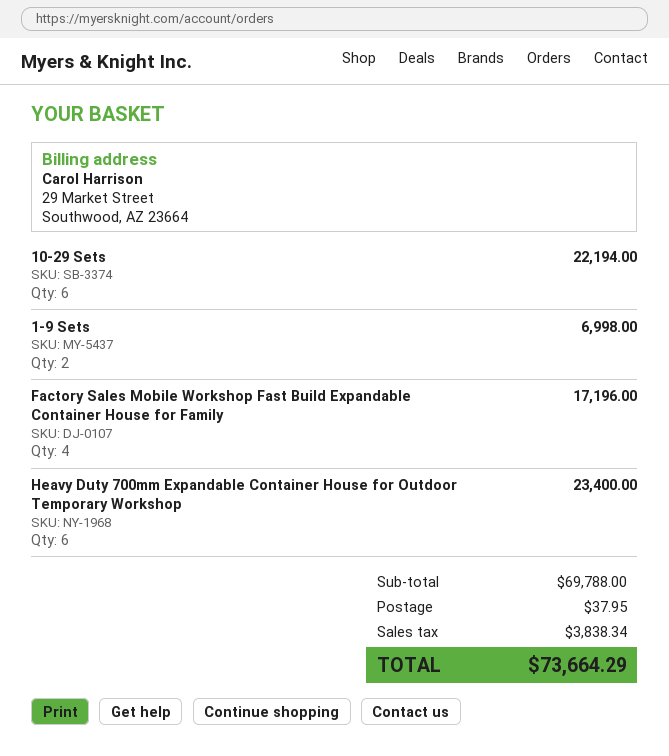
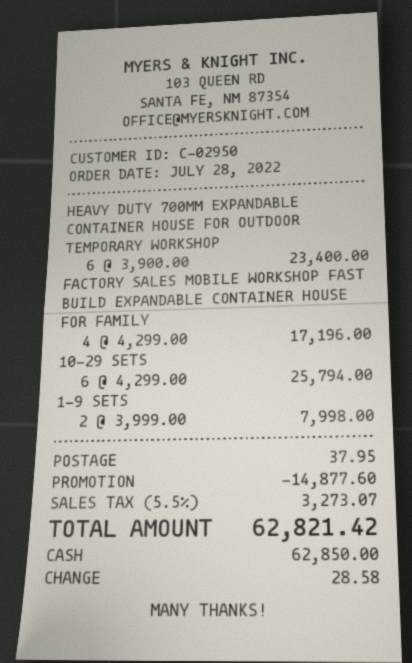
10-29 Sets: 6 for 22194.00 -> 6 for 25794.00
1-9 Sets: 2 for 6998.00 -> 2 for 7998.00
discount: none -> 14877.60
tax: 3838.34 -> 3273.07
total: 73664.29 -> 62821.42

